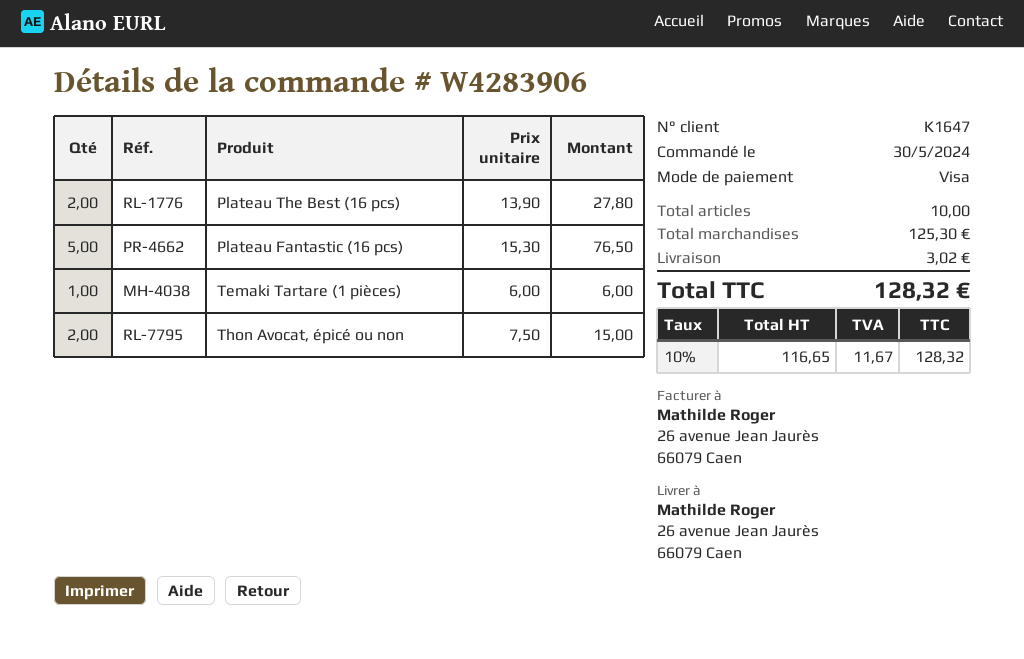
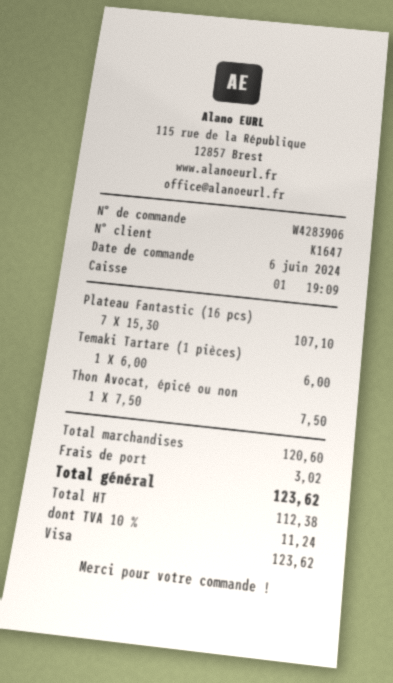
order date: 2024-05-30 -> 2024-06-06
Plateau The Best (16 pcs): 2 x 13.90 = 27.80 -> none
Plateau Fantastic (16 pcs): 5 x 15.30 = 76.50 -> 7 x 15.30 = 107.10
Thon Avocat, épicé ou non: 2 x 7.50 = 15.00 -> 1 x 7.50 = 7.50
subtotal: 125.30 -> 120.60
net: 116.65 -> 112.38
tax: 10% = 11.67 -> 10% = 11.24
total: 128.32 -> 123.62

